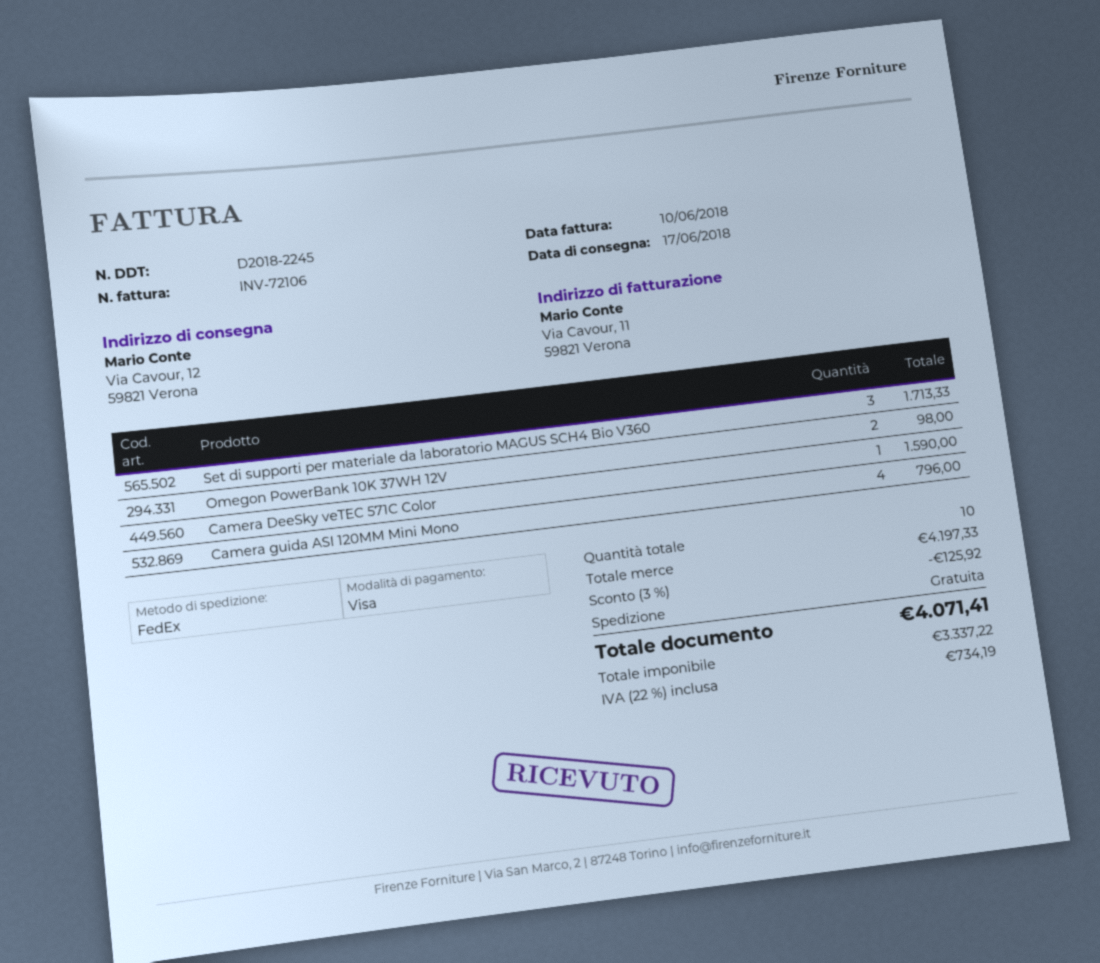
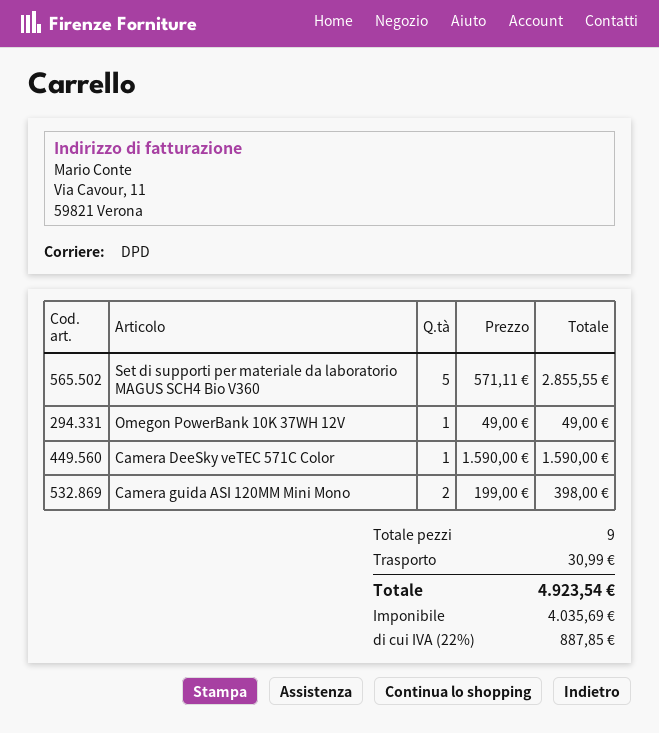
shipping method: FedEx -> DPD
Set di supporti per materiale da laboratorio MAGUS SCH4 Bio V360: 3 for 1713.33 -> 5 for 2855.55
Omegon PowerBank 10K 37WH 12V: 2 for 98.00 -> 1 for 49.00
Camera guida ASI 120MM Mini Mono: 4 for 796.00 -> 2 for 398.00
total quantity: 10 -> 9
discount: 3% = 125.92 -> none
shipping: 0.00 -> 30.99
net: 3337.22 -> 4035.69
tax: 22% = 734.19 -> 22% = 887.85
total: 4071.41 -> 4923.54

